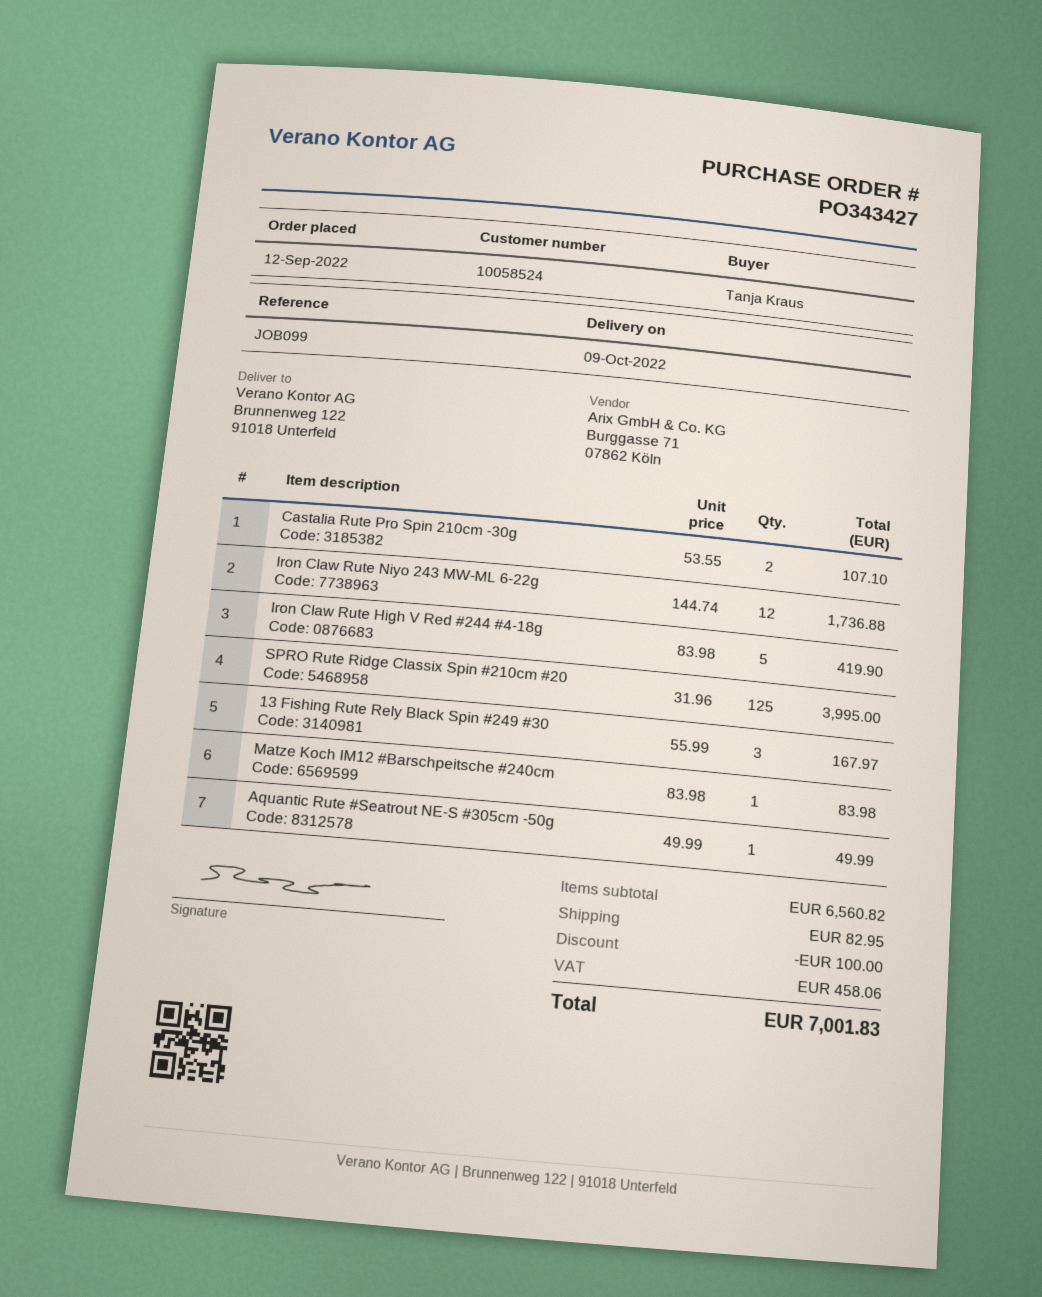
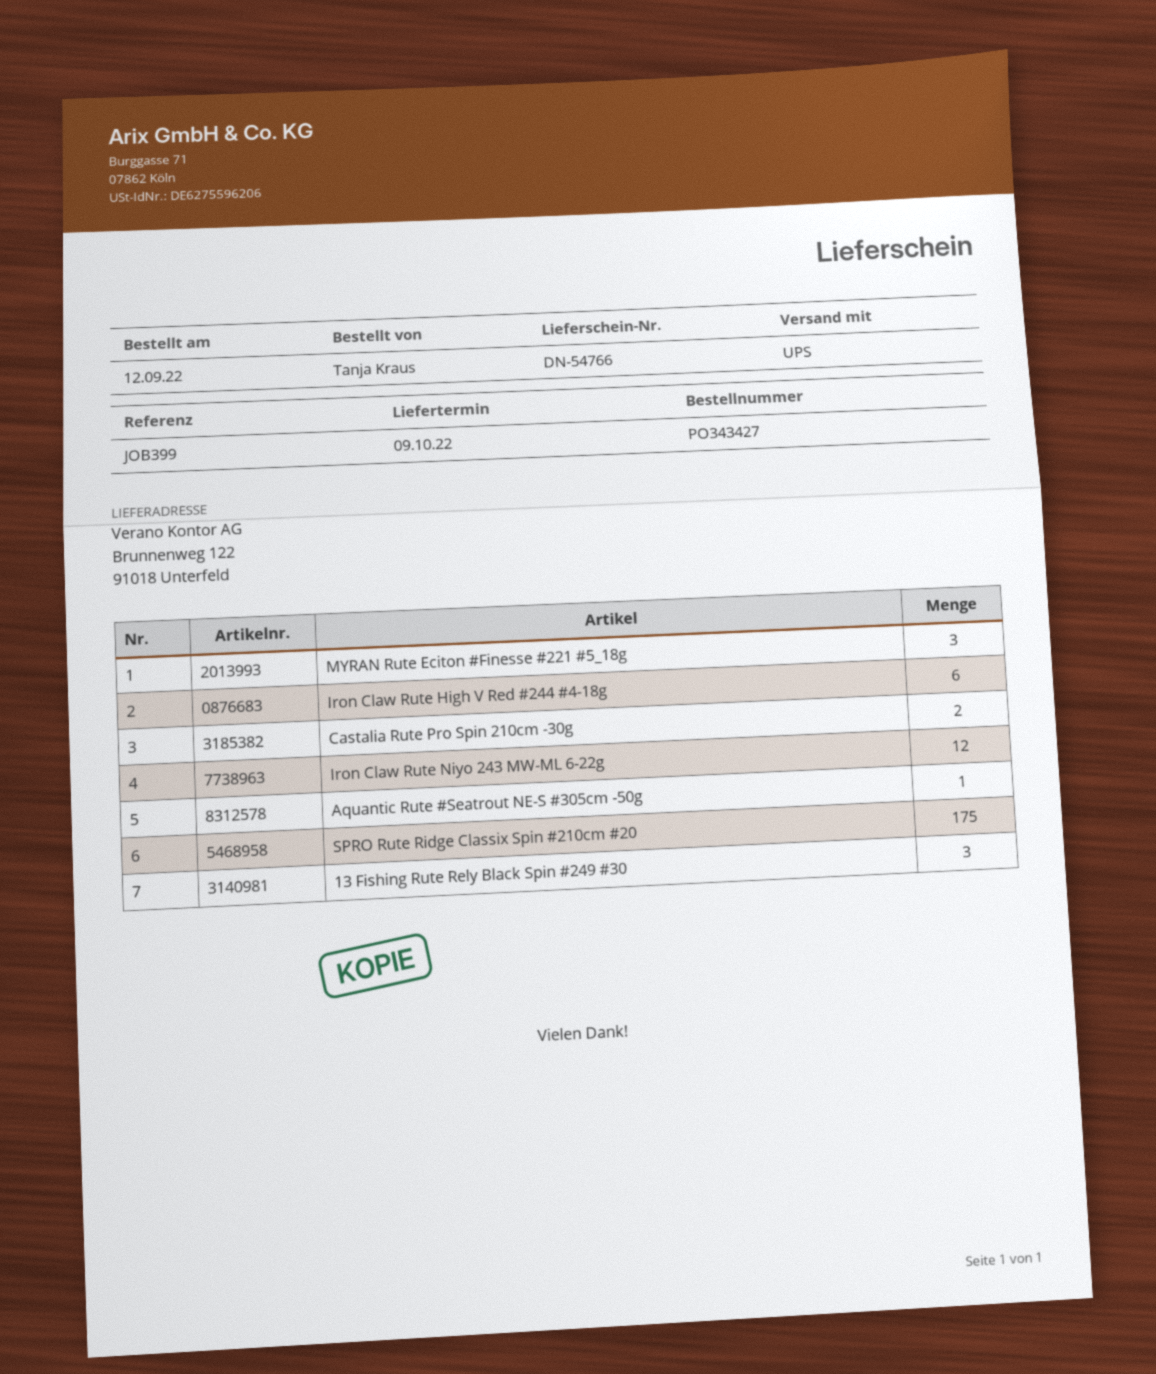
reference: JOB099 -> JOB399
Iron Claw Rute High V Red #244 #4-18g: 5 -> 6
SPRO Rute Ridge Classix Spin #210cm #20: 125 -> 175
Matze Koch IM12 #Barschpeitsche #240cm: 1 -> none
MYRAN Rute Eciton #Finesse #221 #5_18g: none -> 3

